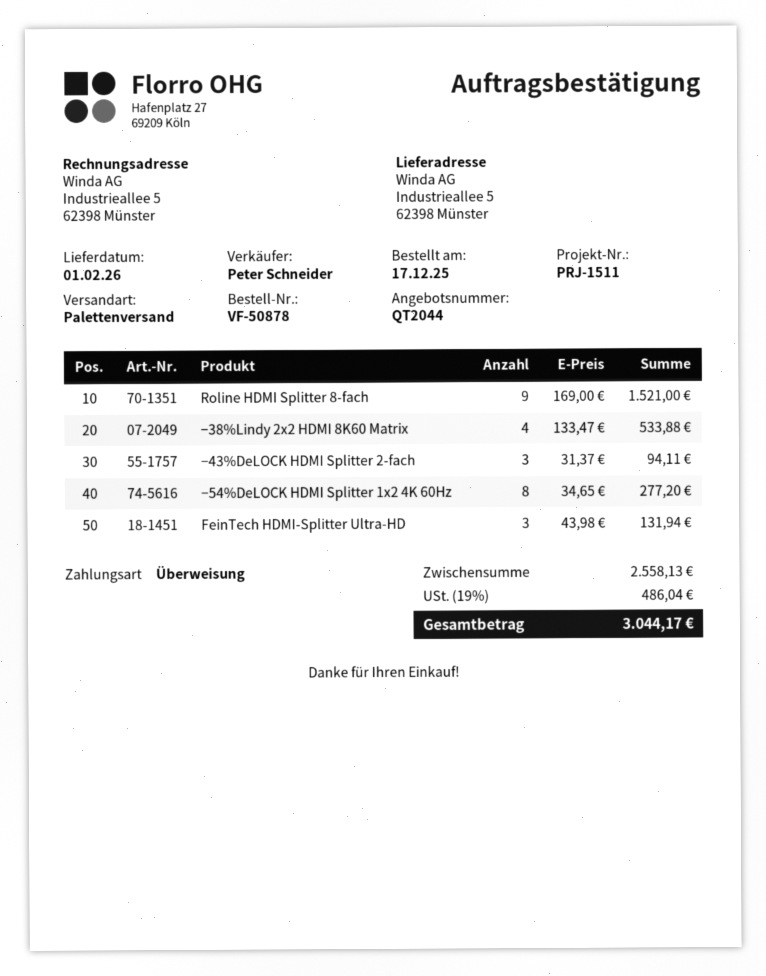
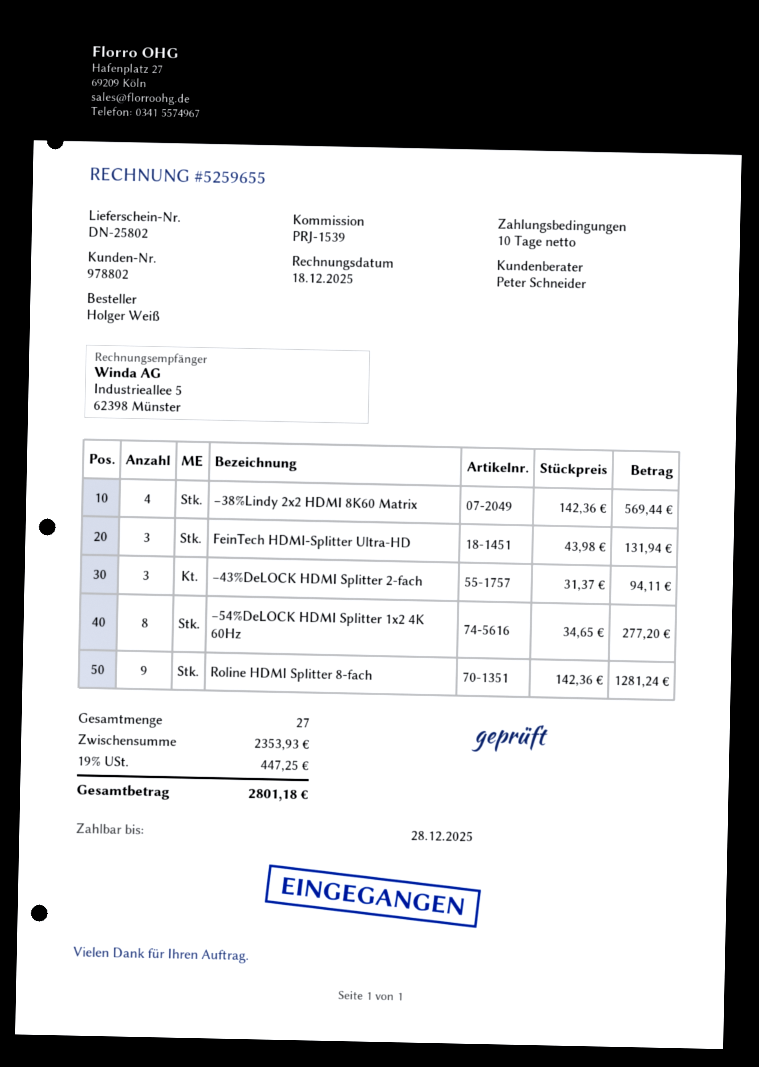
reference: PRJ-1511 -> PRJ-1539
Roline HDMI Splitter 8-fach: 9 x 169.00 = 1521.00 -> 9 x 142.36 = 1281.24
−38%Lindy 2x2 HDMI 8K60 Matrix: 4 x 133.47 = 533.88 -> 4 x 142.36 = 569.44
subtotal: 2558.13 -> 2353.93
tax: 19% = 486.04 -> 19% = 447.25
total: 3044.17 -> 2801.18

